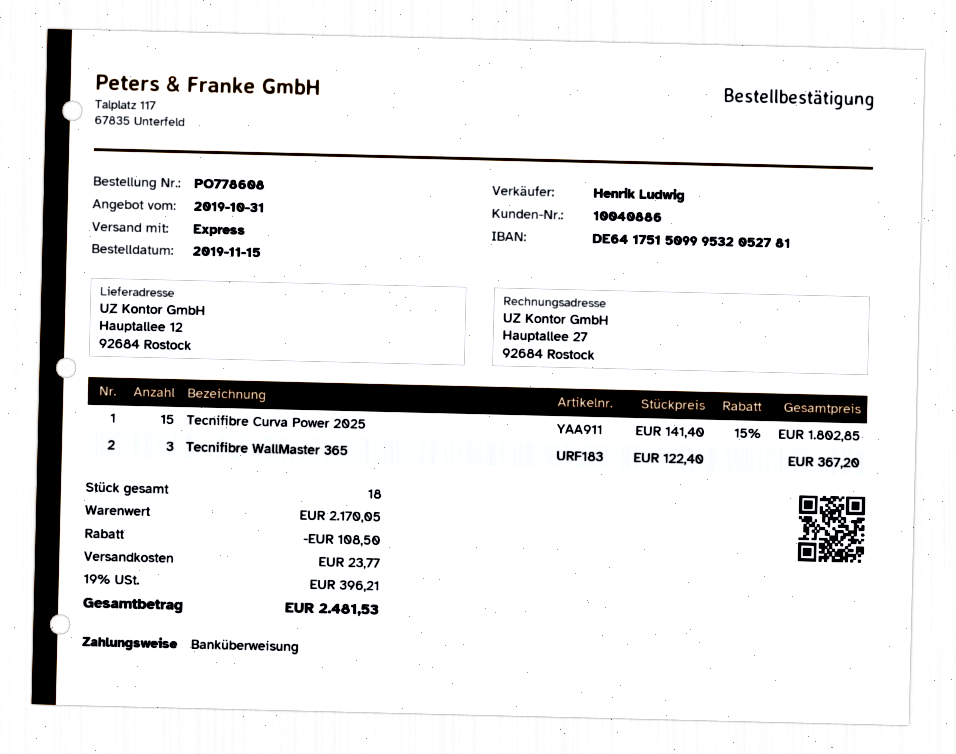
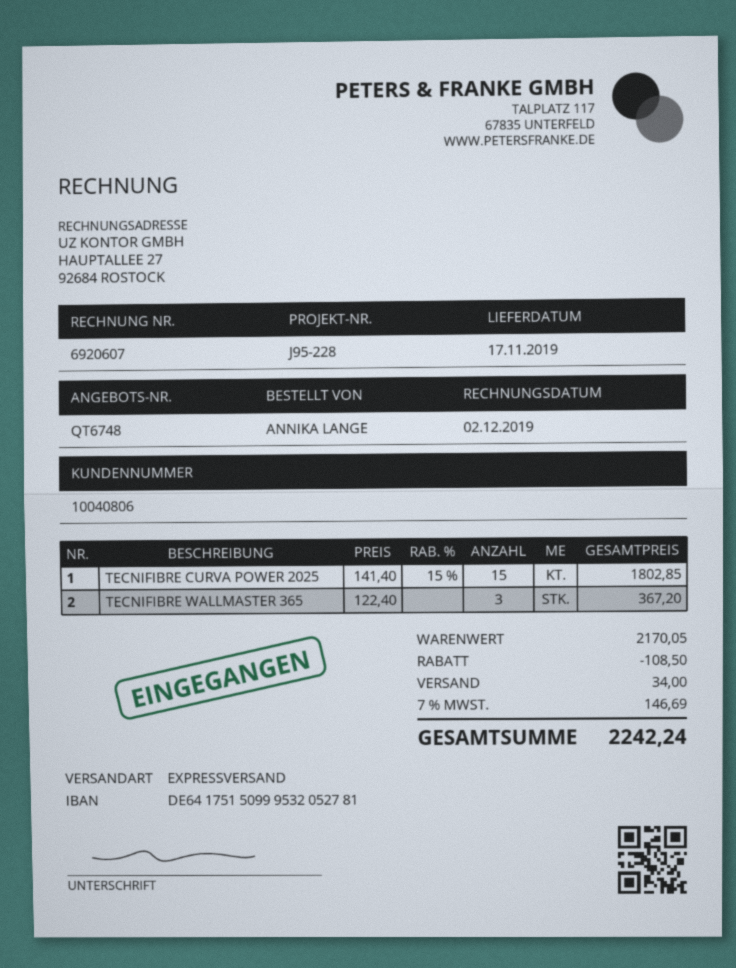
customer number: 10040886 -> 10040806
shipping: 23.77 -> 34.00
tax: 19% = 396.21 -> 7% = 146.69
total: 2481.53 -> 2242.24

